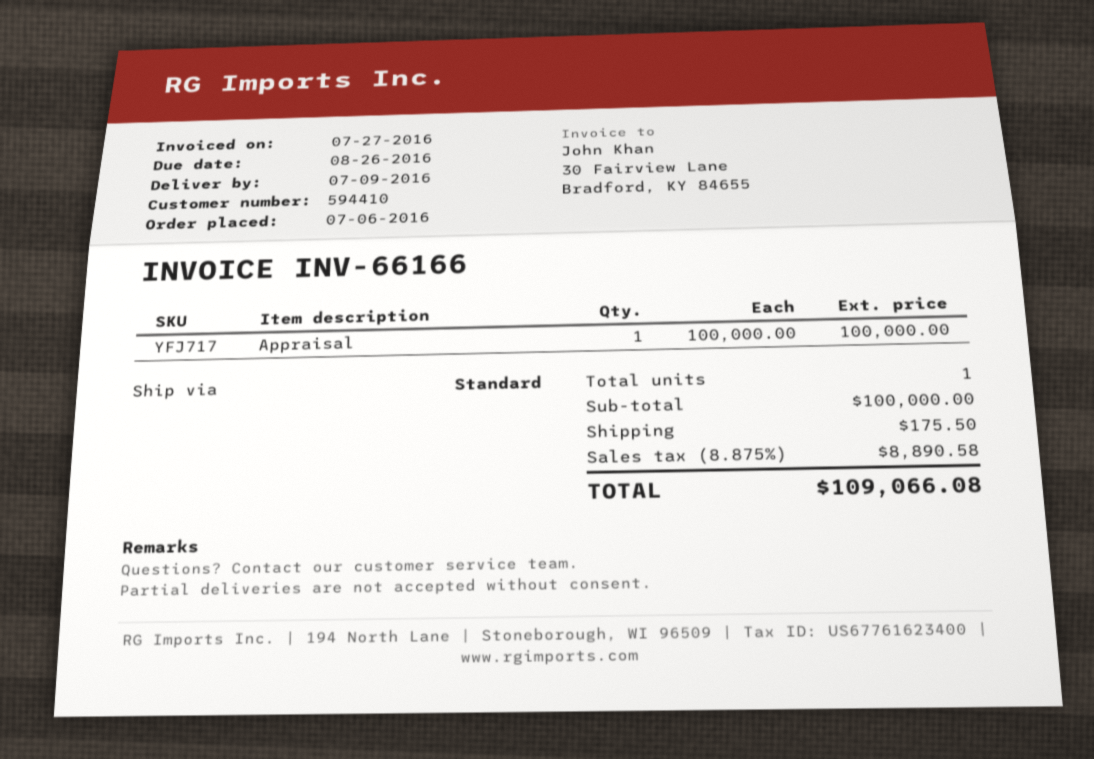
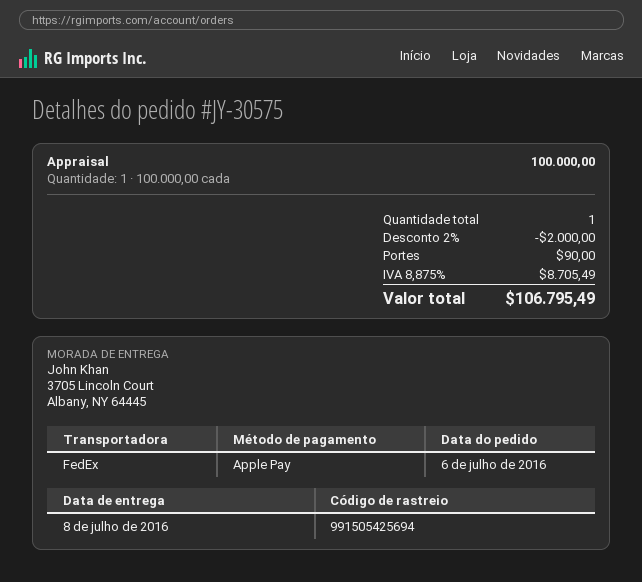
delivery date: 2016-07-09 -> 2016-07-08
shipping method: standard -> FedEx
discount: none -> 2% = 2000.00
shipping: 175.50 -> 90.00
tax: 8.875% = 8890.58 -> 8.875% = 8705.49
total: 109066.08 -> 106795.49

